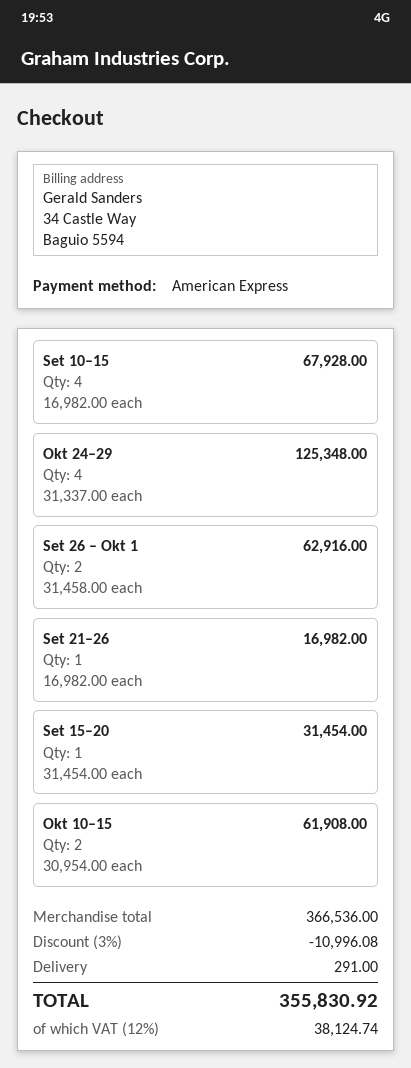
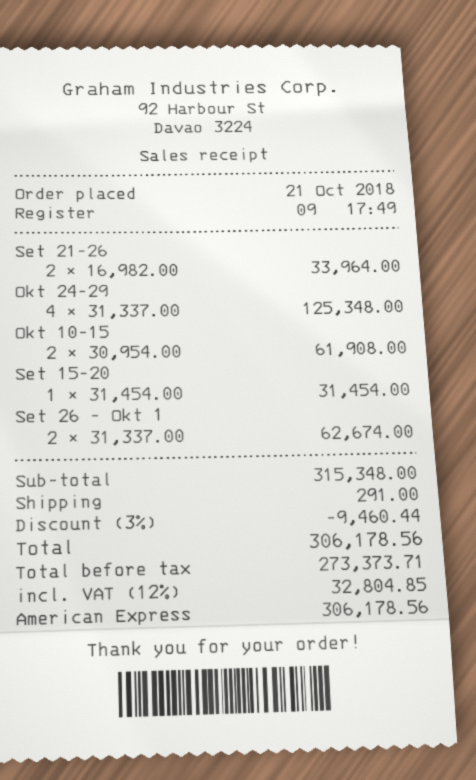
Set 10–15: 4 x 16982.00 = 67928.00 -> none
Set 26 – Okt 1: 2 x 31458.00 = 62916.00 -> 2 x 31337.00 = 62674.00
Set 21–26: 1 x 16982.00 = 16982.00 -> 2 x 16982.00 = 33964.00
subtotal: 366536.00 -> 315348.00
discount: 3% = 10996.08 -> 3% = 9460.44
tax: 12% = 38124.74 -> 12% = 32804.85
total: 355830.92 -> 306178.56

